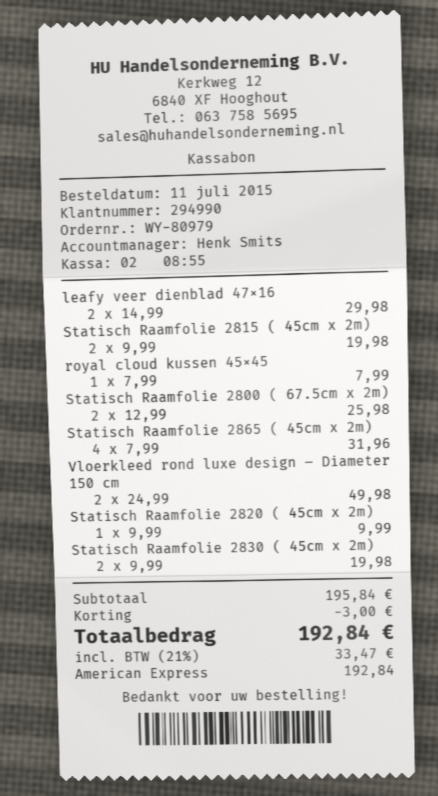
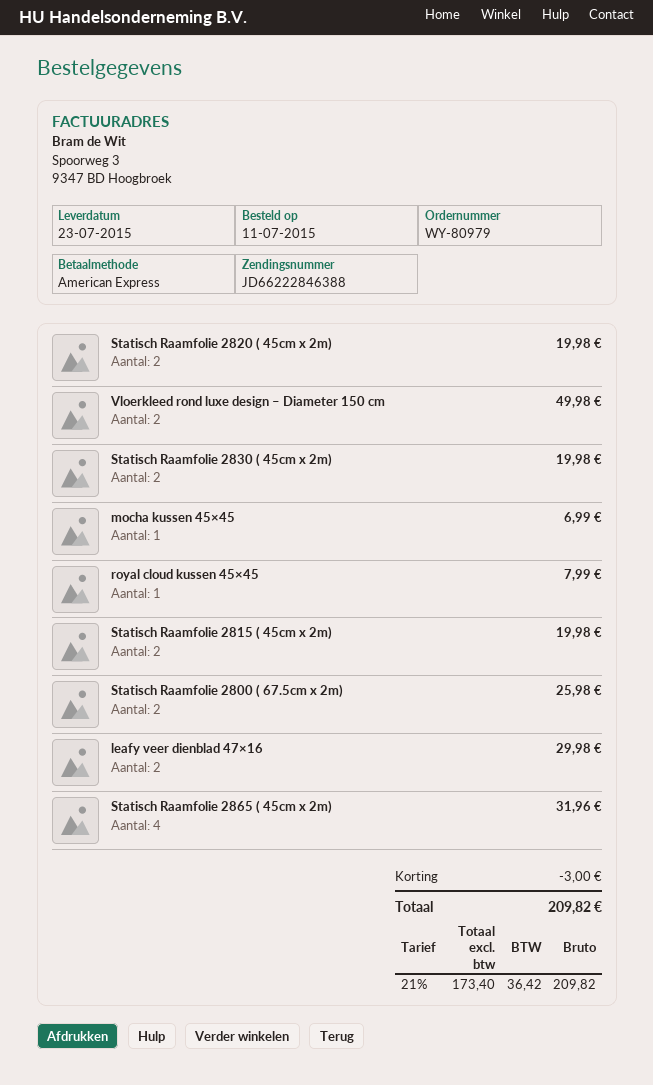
Statisch Raamfolie 2820 ( 45cm x 2m): 1 for 9.99 -> 2 for 19.98
mocha kussen 45×45: none -> 1 for 6.99
tax: 21% = 33.47 -> 21% = 36.42
total: 192.84 -> 209.82

